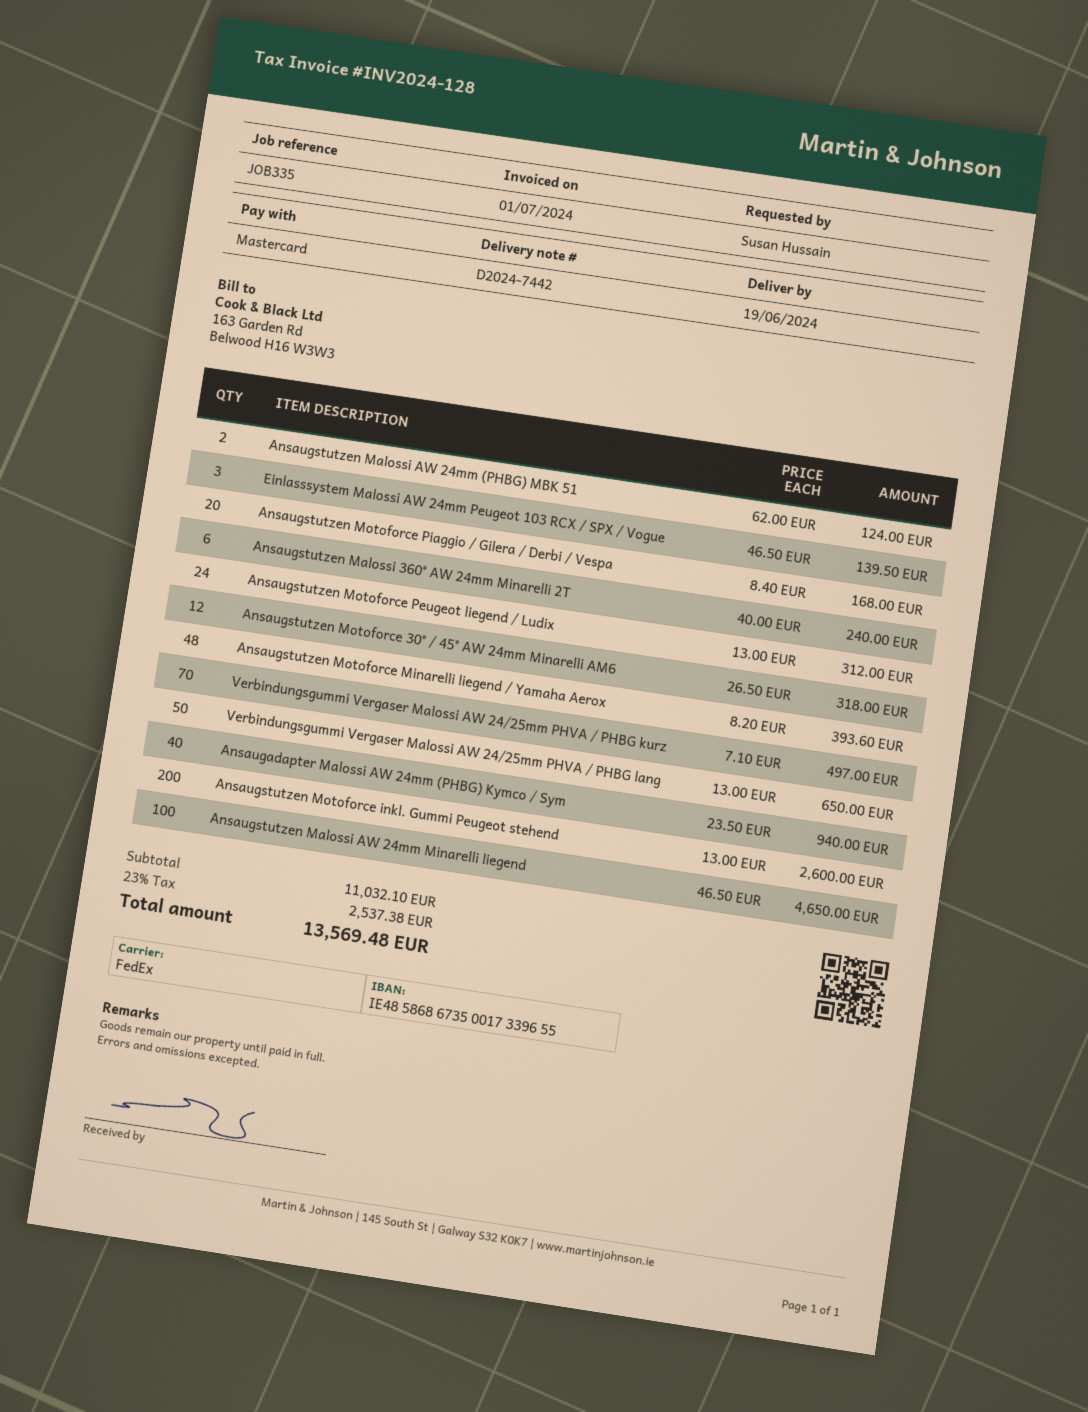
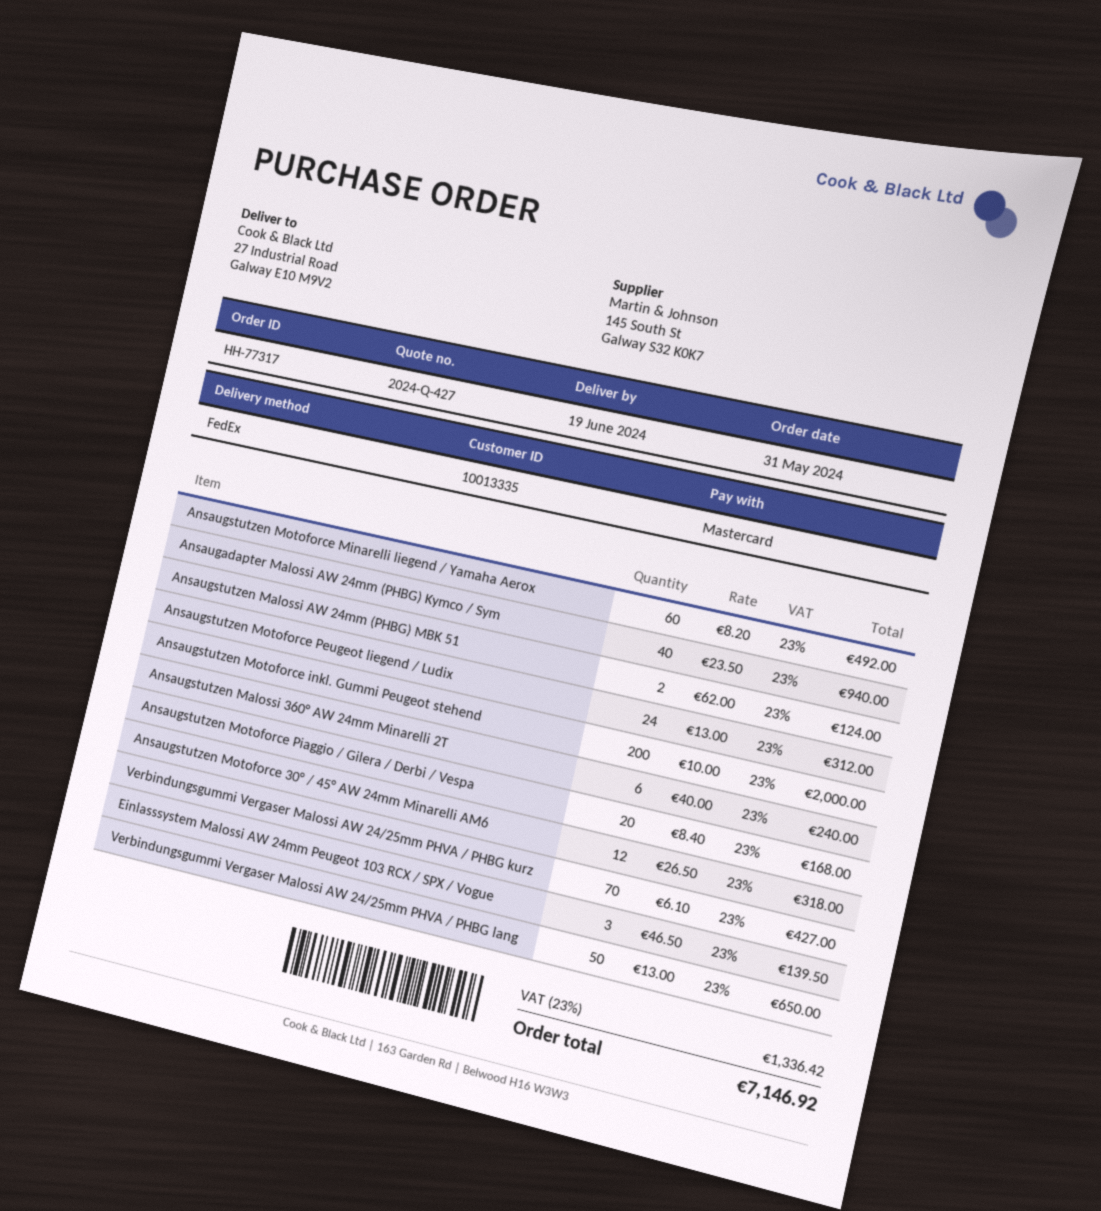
Ansaugstutzen Motoforce Minarelli liegend / Yamaha Aerox: 48 x 8.20 = 393.60 -> 60 x 8.20 = 492.00
Verbindungsgummi Vergaser Malossi AW 24/25mm PHVA / PHBG kurz: 70 x 7.10 = 497.00 -> 70 x 6.10 = 427.00
Ansaugstutzen Motoforce inkl. Gummi Peugeot stehend: 200 x 13.00 = 2600.00 -> 200 x 10.00 = 2000.00
Ansaugstutzen Malossi AW 24mm Minarelli liegend: 100 x 46.50 = 4650.00 -> none
tax: 23% = 2537.38 -> 23% = 1336.42
total: 13569.48 -> 7146.92

